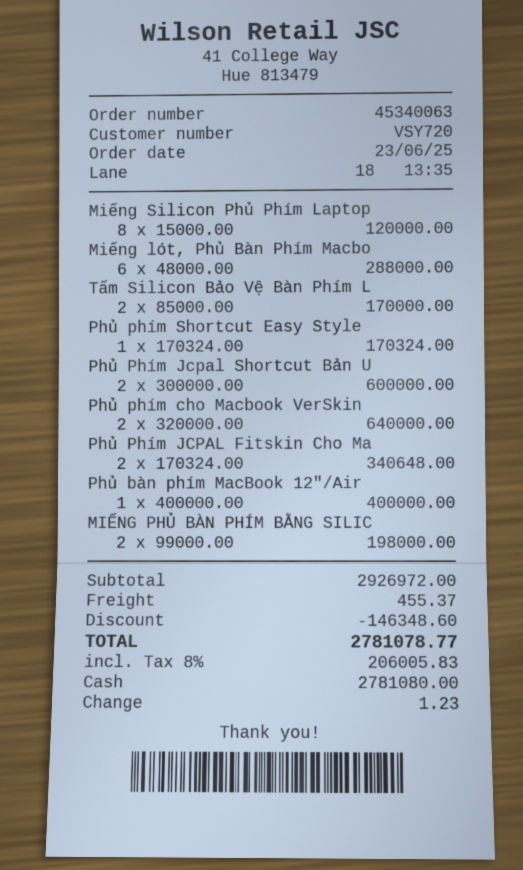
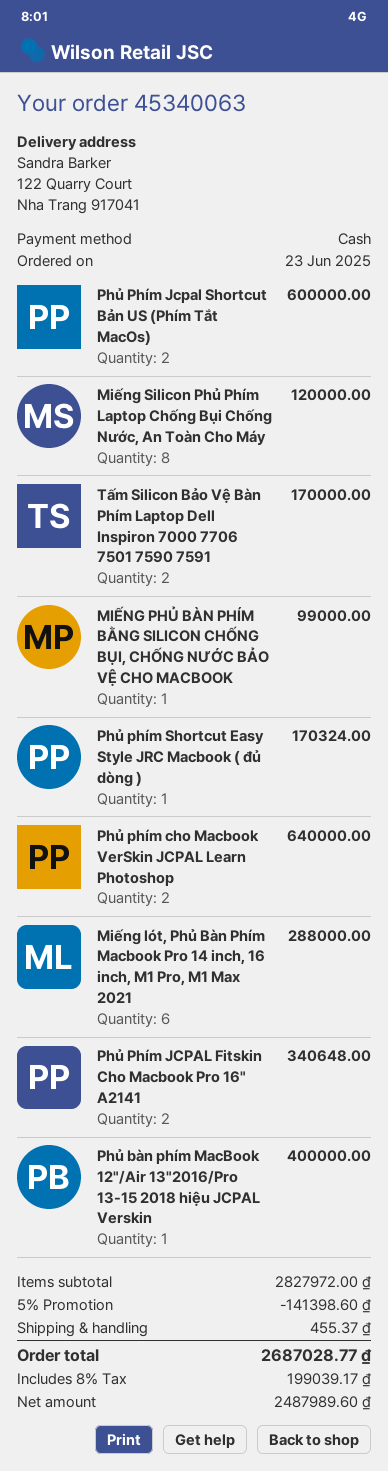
MIẾNG PHỦ BÀN PHÍM BẰNG SILIC: 2 for 198000.00 -> 1 for 99000.00
subtotal: 2926972.00 -> 2827972.00
discount: 146348.60 -> 141398.60
tax: 8% = 206005.83 -> 8% = 199039.17
total: 2781078.77 -> 2687028.77

